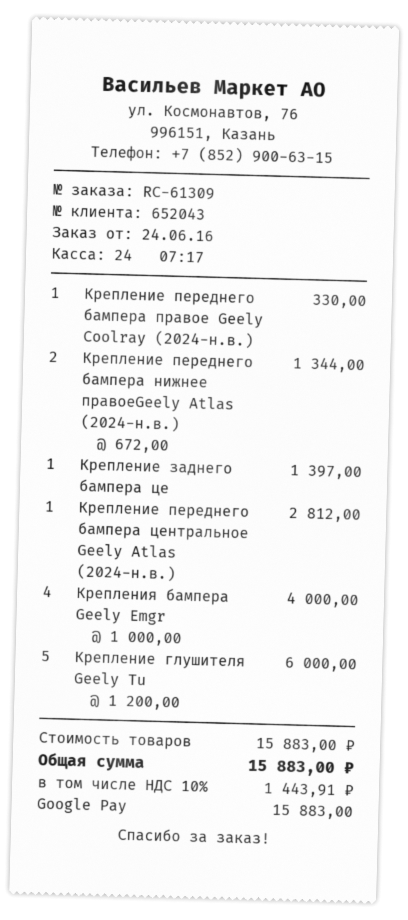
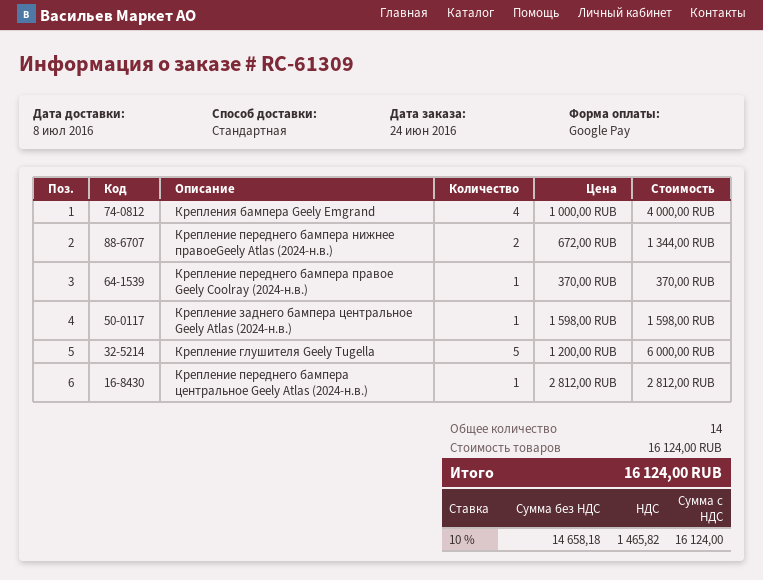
Крепление переднего бампера правое Geely Coolray (2024-н.в.): 1 x 330.00 = 330.00 -> 1 x 370.00 = 370.00
Крепление заднего бампера це: 1 x 1397.00 = 1397.00 -> 1 x 1598.00 = 1598.00
subtotal: 15883.00 -> 16124.00
tax: 10% = 1443.91 -> 10% = 1465.82
total: 15883.00 -> 16124.00

